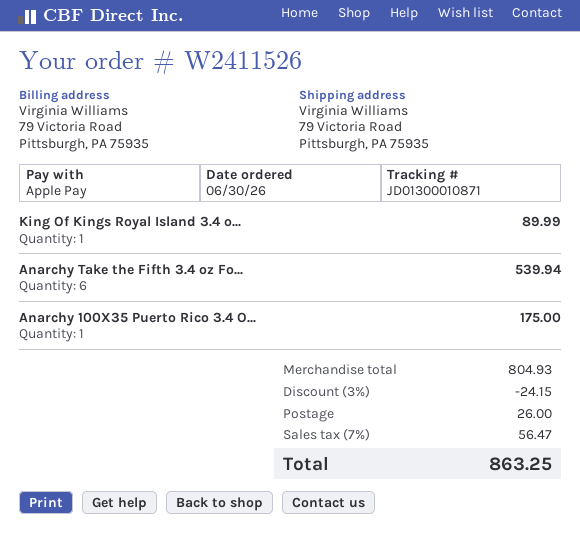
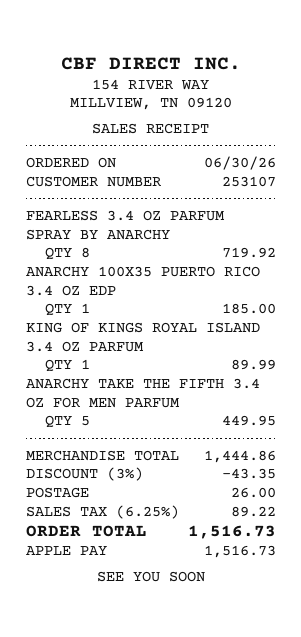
Anarchy Take the Fifth 3.4 oz Fo...: 6 for 539.94 -> 5 for 449.95
Anarchy 100X35 Puerto Rico 3.4 O...: 1 for 175.00 -> 1 for 185.00
FEARLESS 3.4 OZ PARFUM SPRAY BY ANARCHY: none -> 8 for 719.92
subtotal: 804.93 -> 1444.86
discount: 3% = 24.15 -> 3% = 43.35
tax: 7% = 56.47 -> 6.25% = 89.22
total: 863.25 -> 1516.73

